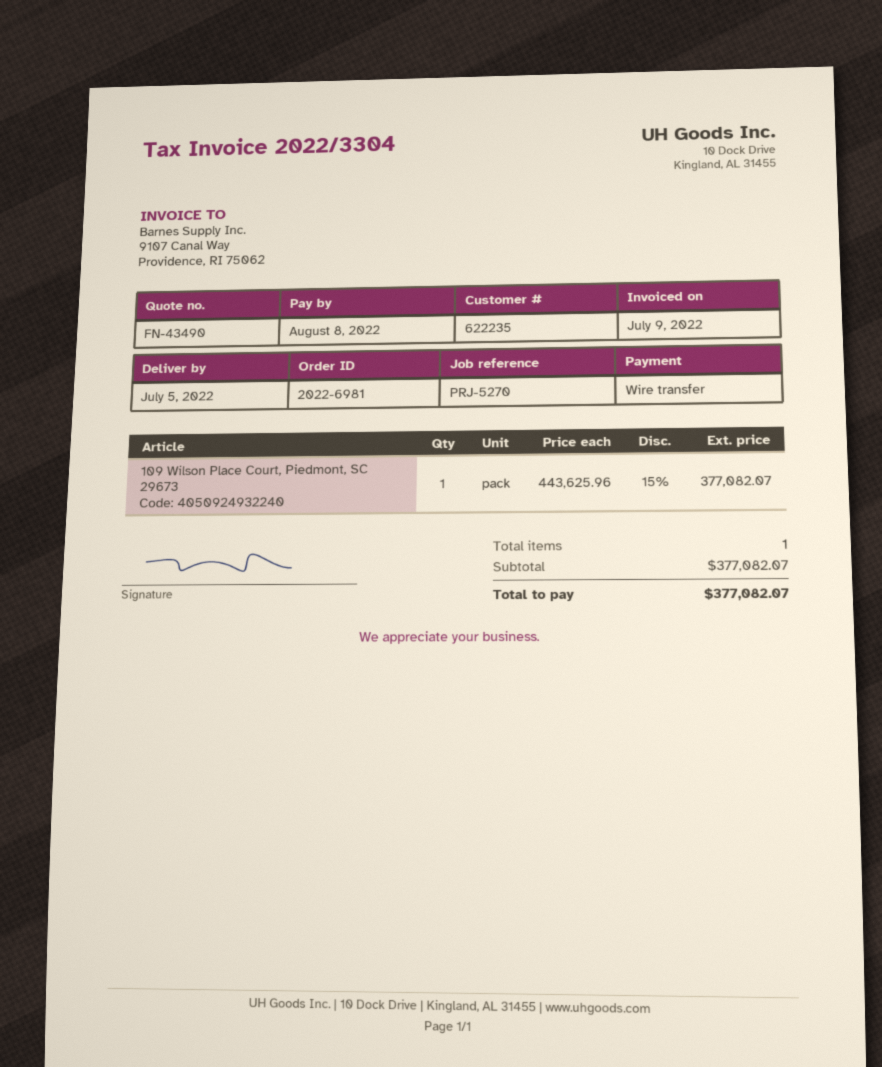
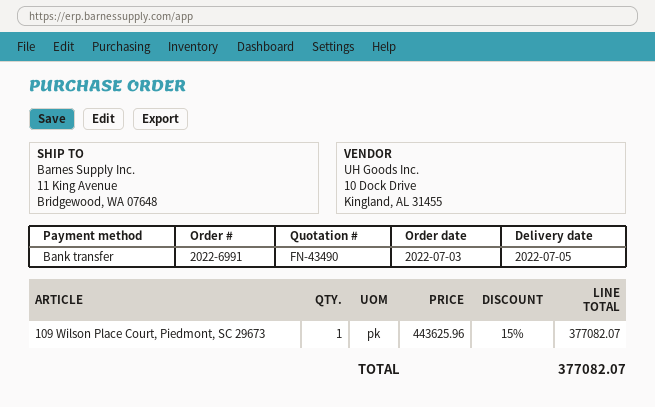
order number: 2022-6981 -> 2022-6991

